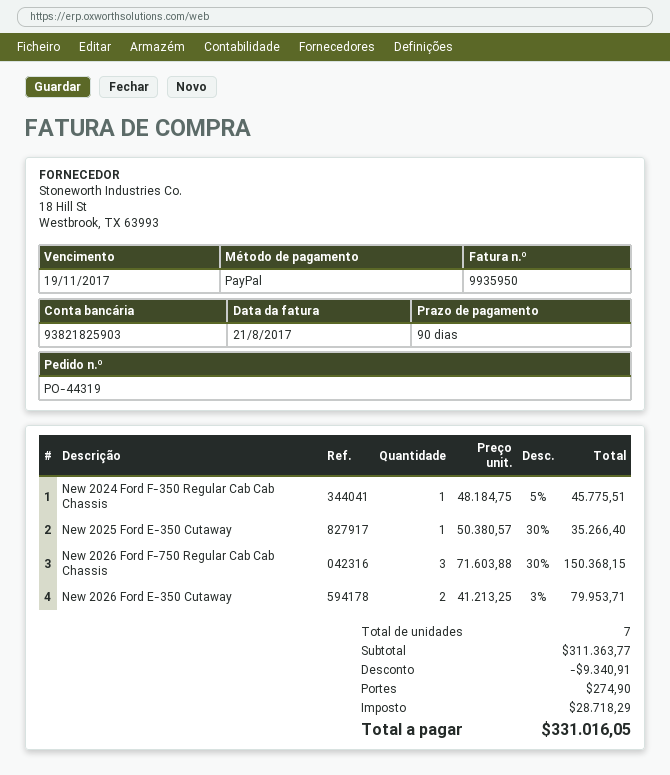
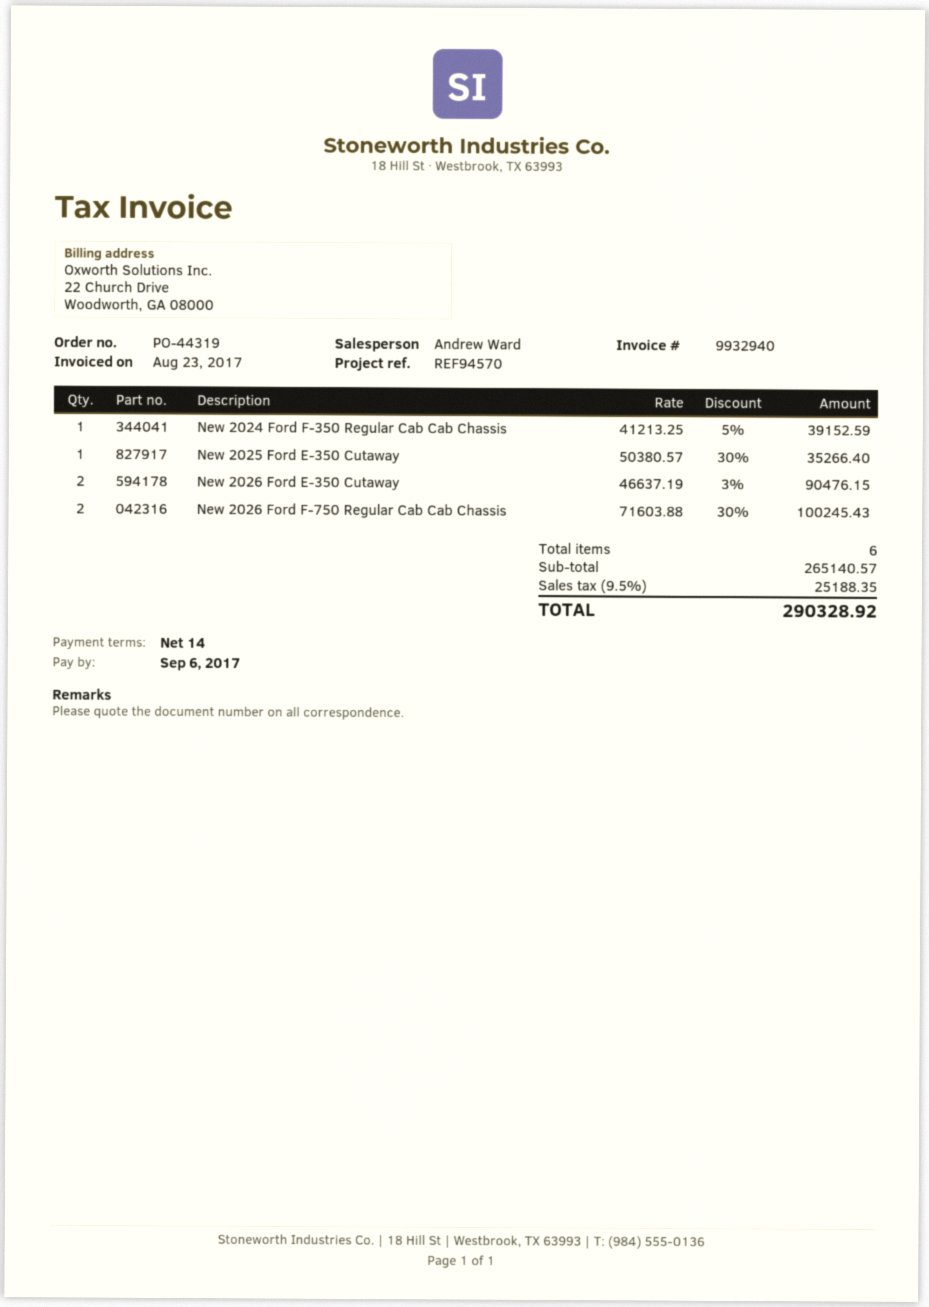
invoice number: 9935950 -> 9932940
invoice date: 2017-08-21 -> 2017-08-23
payment terms: 90 days -> 14 days
due date: 2017-11-19 -> 2017-09-06
New 2024 Ford F-350 Regular Cab Cab Chassis: 1 x 48184.75 - 5% = 45775.51 -> 1 x 41213.25 - 5% = 39152.59
New 2026 Ford F-750 Regular Cab Cab Chassis: 3 x 71603.88 - 30% = 150368.15 -> 2 x 71603.88 - 30% = 100245.43
New 2026 Ford E-350 Cutaway: 2 x 41213.25 - 3% = 79953.71 -> 2 x 46637.19 - 3% = 90476.15
total quantity: 7 -> 6
subtotal: 311363.77 -> 265140.57
discount: 9340.91 -> none
shipping: 274.90 -> none
tax: 28718.29 -> 25188.35
total: 331016.05 -> 290328.92

